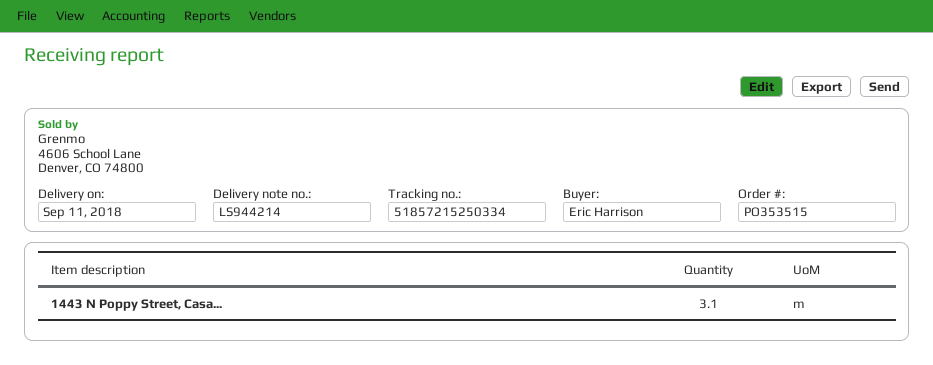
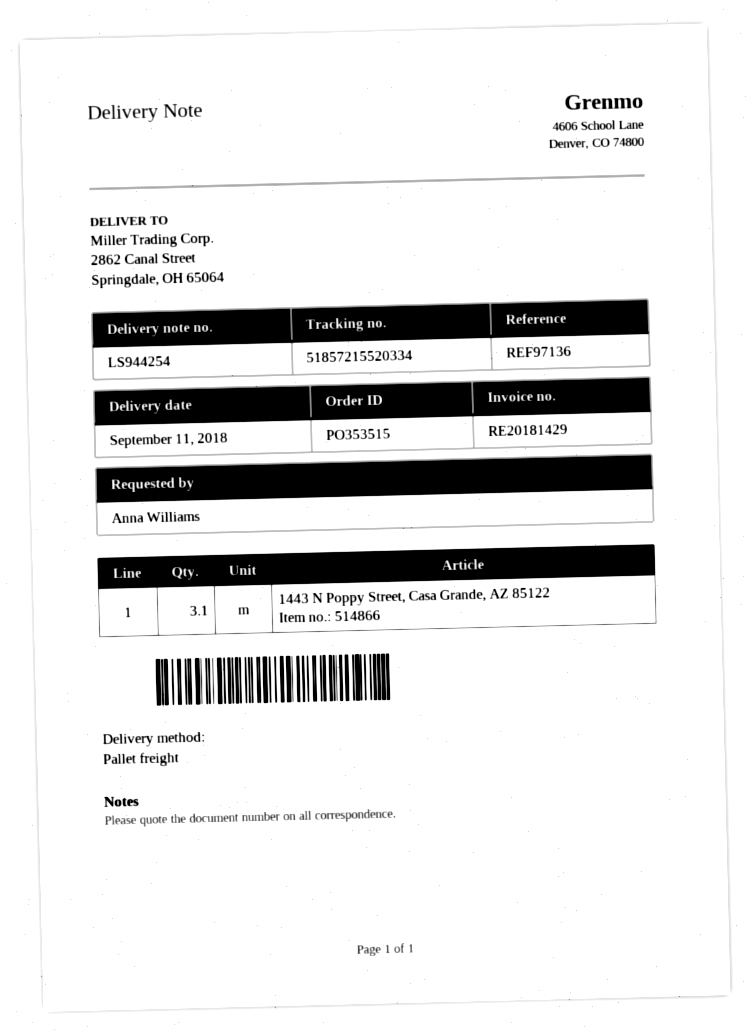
delivery note number: LS944214 -> LS944254
ordered by: Eric Harrison -> Anna Williams
tracking number: 51857215250334 -> 51857215520334

